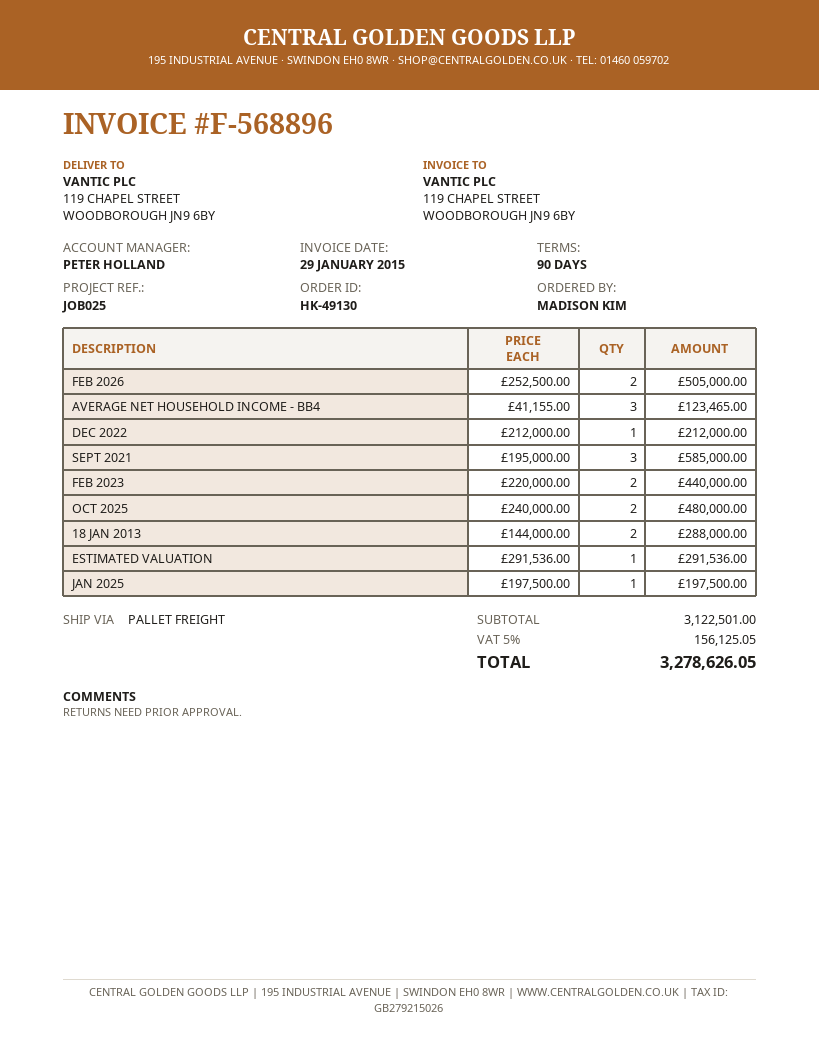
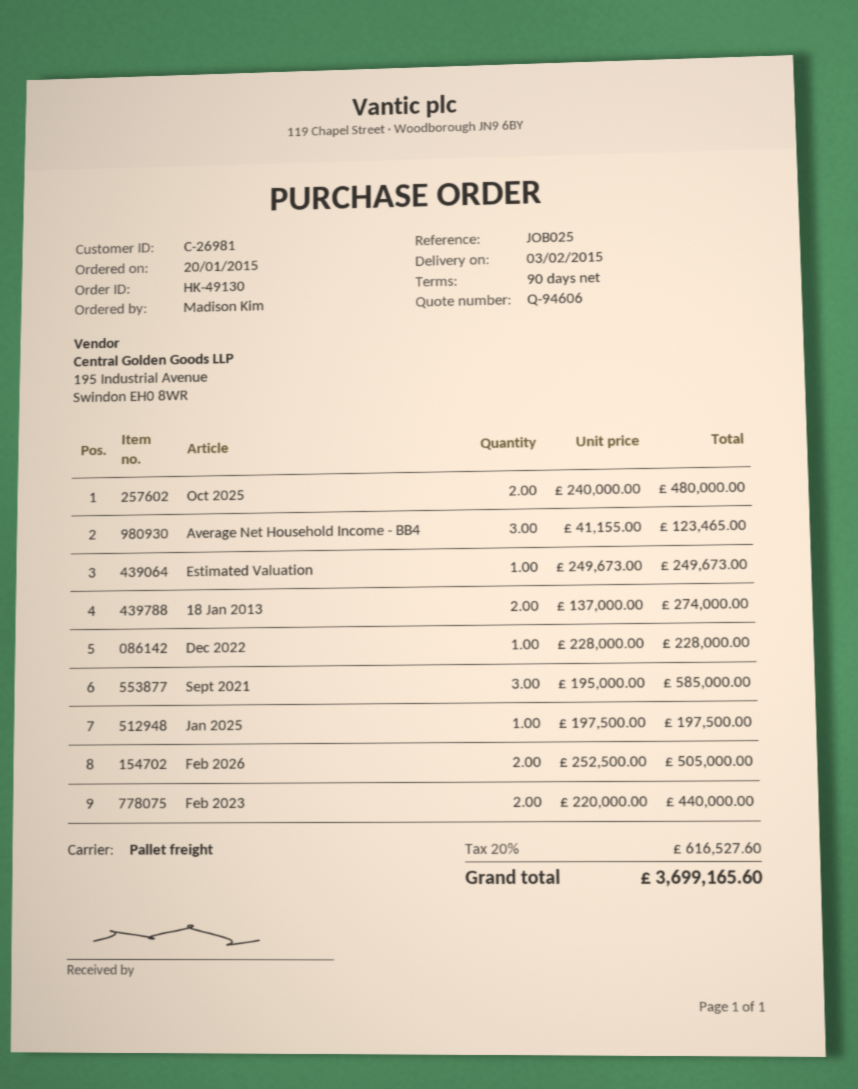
DEC 2022: 1 x 212000.00 = 212000.00 -> 1 x 228000.00 = 228000.00
18 JAN 2013: 2 x 144000.00 = 288000.00 -> 2 x 137000.00 = 274000.00
ESTIMATED VALUATION: 1 x 291536.00 = 291536.00 -> 1 x 249673.00 = 249673.00
tax: 5% = 156125.05 -> 20% = 616527.60
total: 3278626.05 -> 3699165.60

